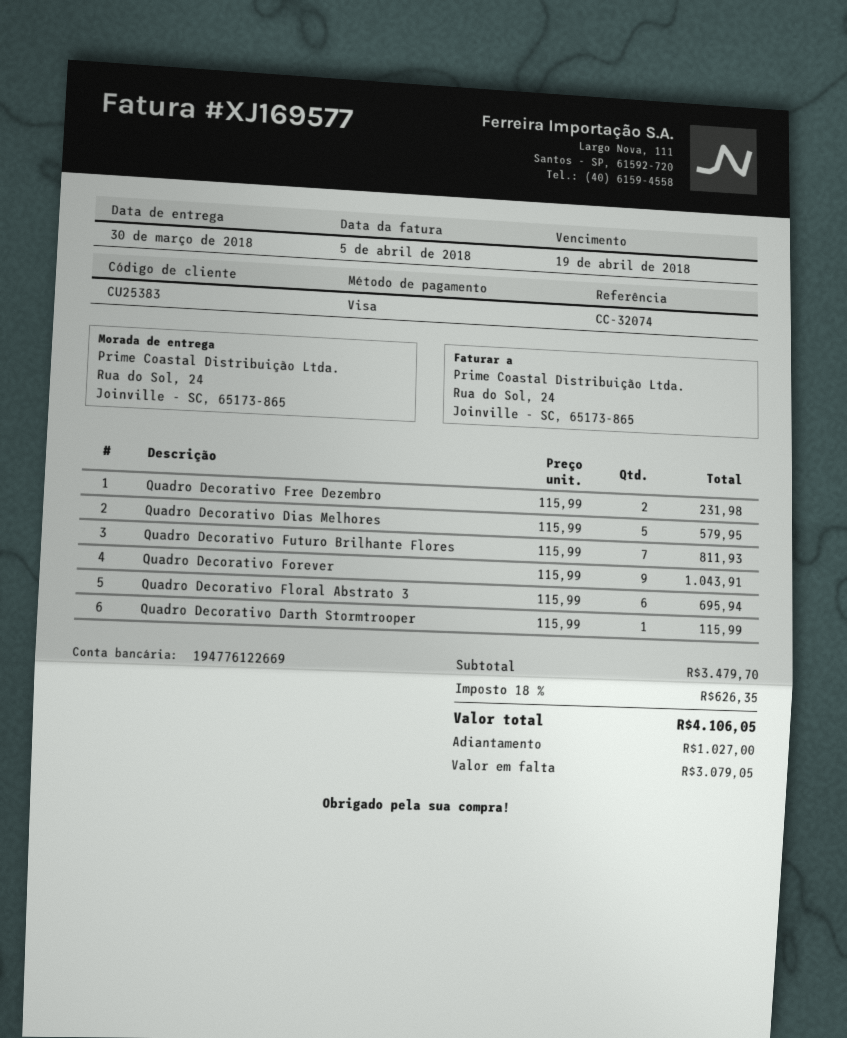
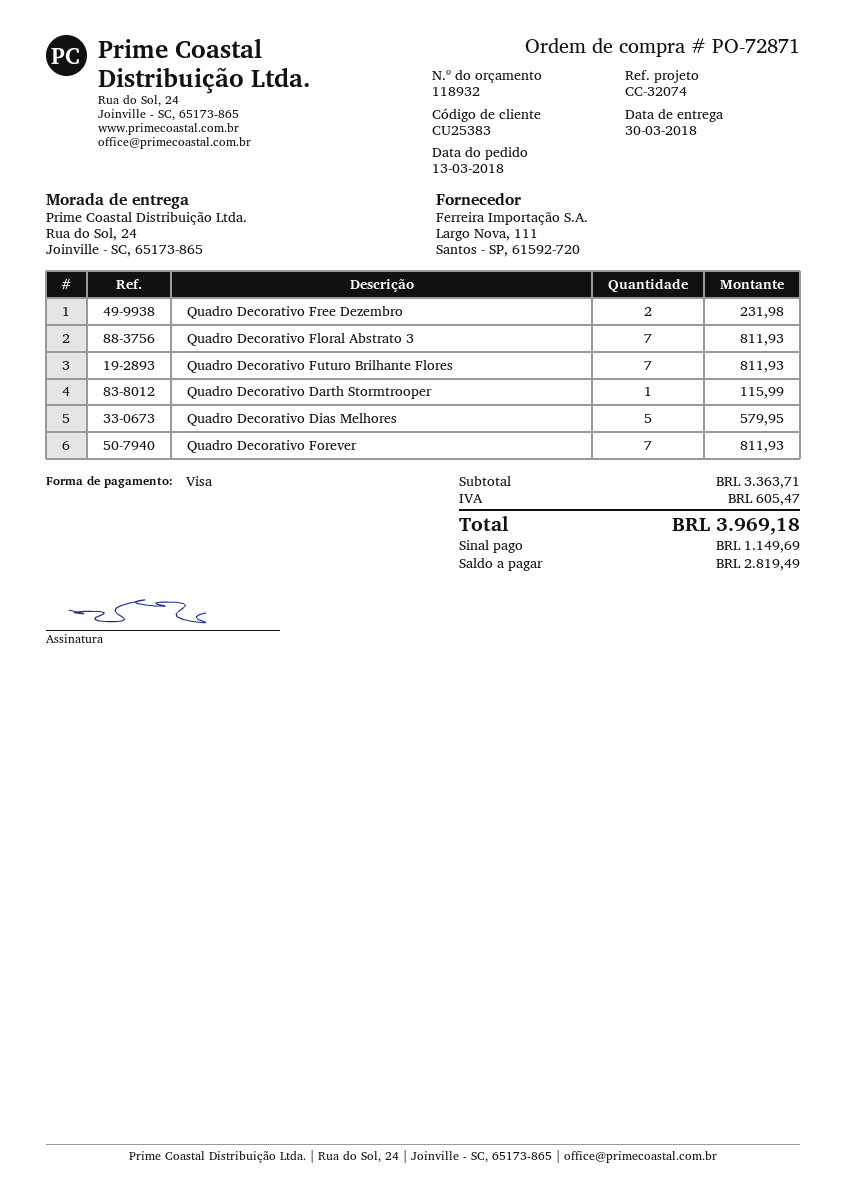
Quadro Decorativo Forever: 9 for 1043.91 -> 7 for 811.93
Quadro Decorativo Floral Abstrato 3: 6 for 695.94 -> 7 for 811.93
subtotal: 3479.70 -> 3363.71
tax: 626.35 -> 605.47
total: 4106.05 -> 3969.18
deposit: 1027.00 -> 1149.69
balance: 3079.05 -> 2819.49

